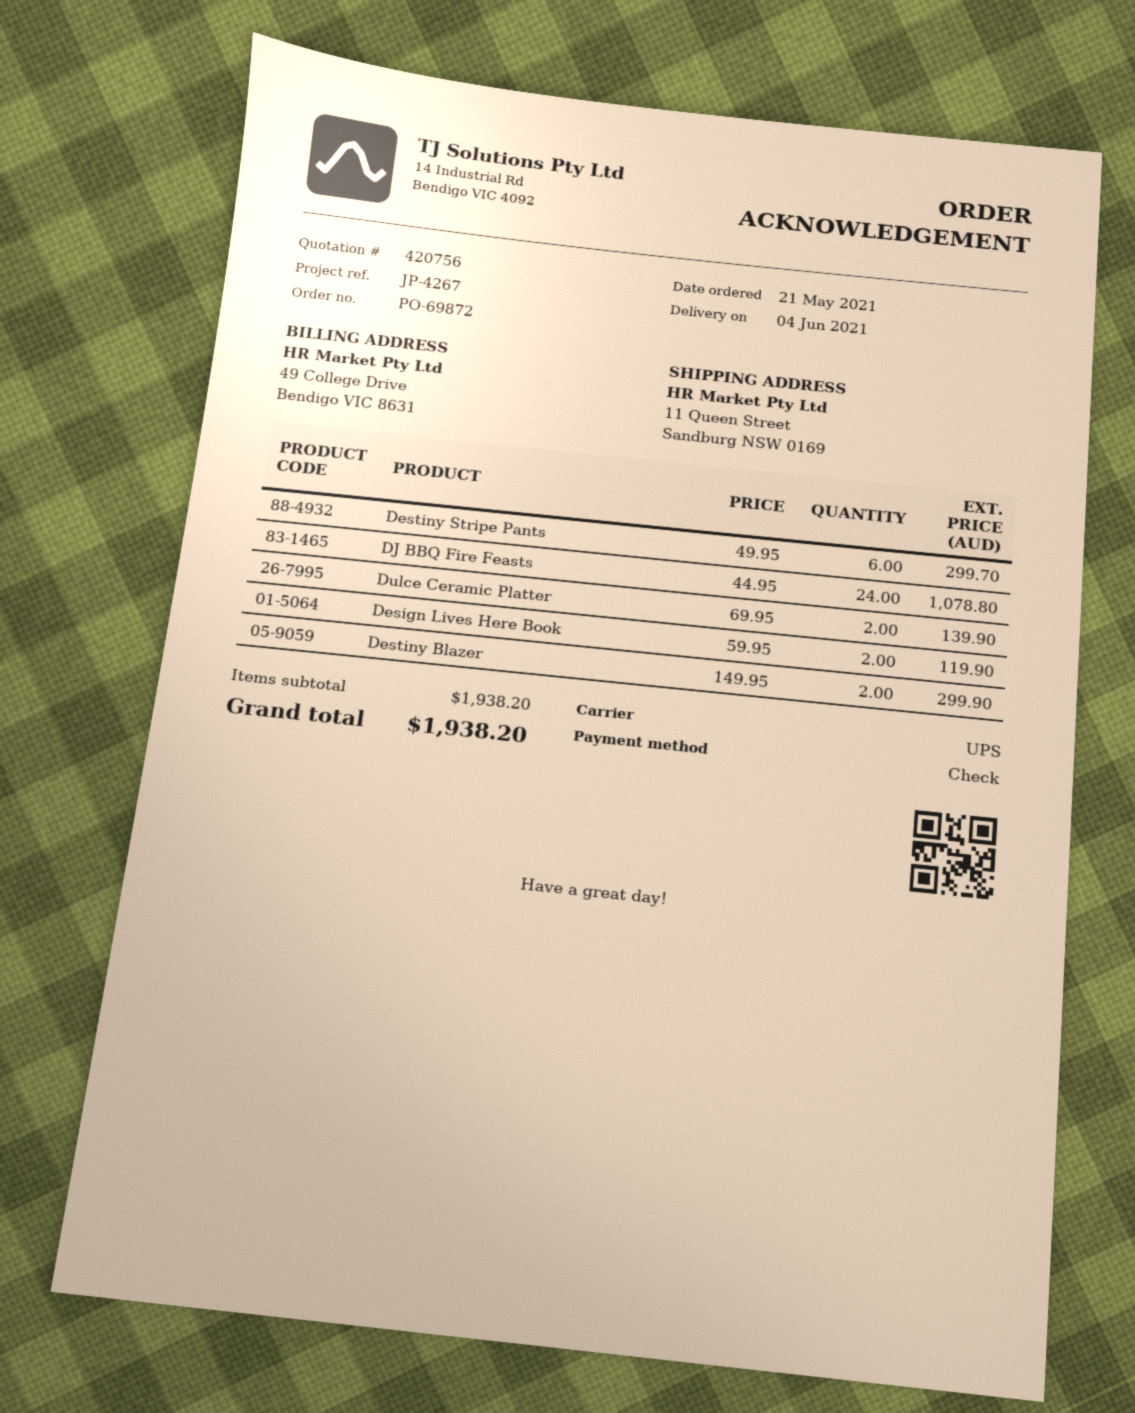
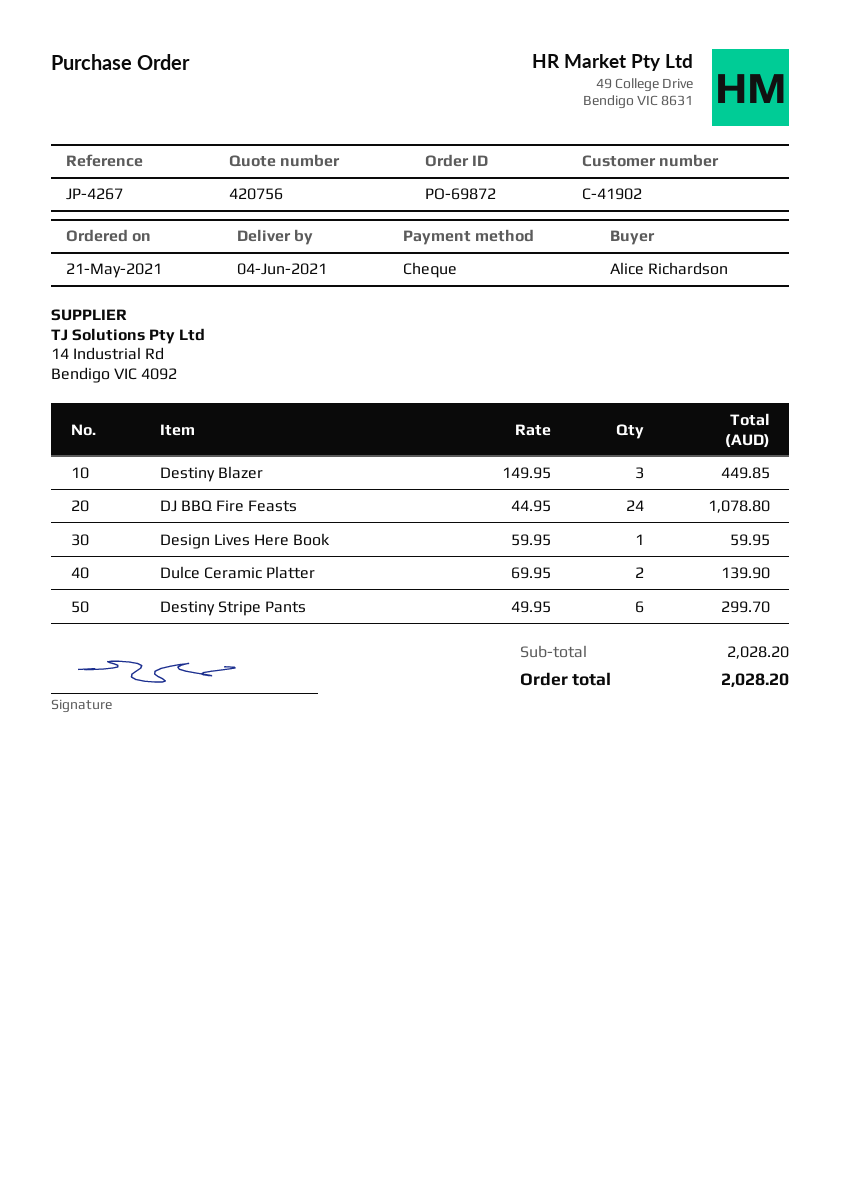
Design Lives Here Book: 2 x 59.95 = 119.90 -> 1 x 59.95 = 59.95
Destiny Blazer: 2 x 149.95 = 299.90 -> 3 x 149.95 = 449.85
subtotal: 1938.20 -> 2028.20
total: 1938.20 -> 2028.20

